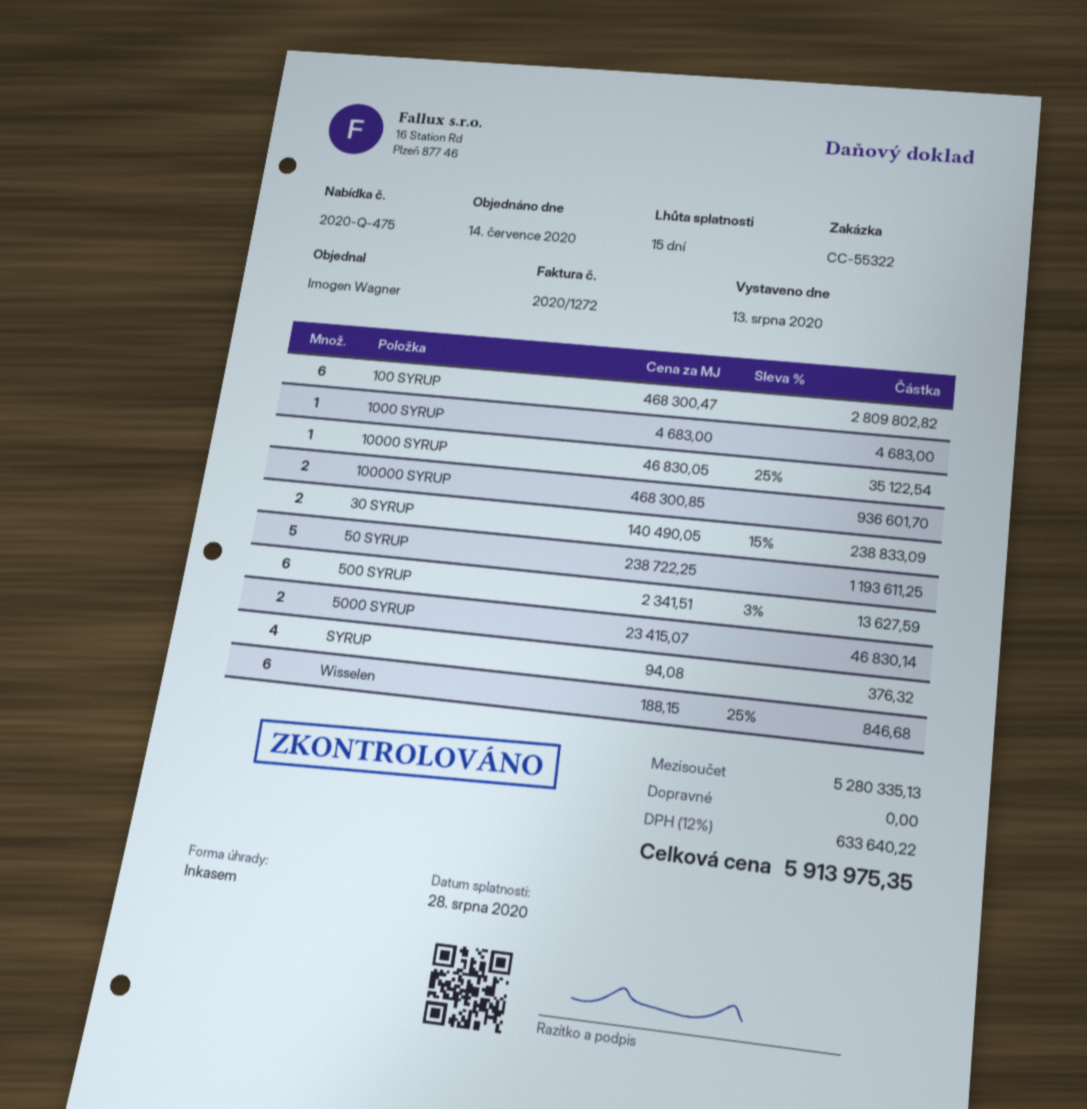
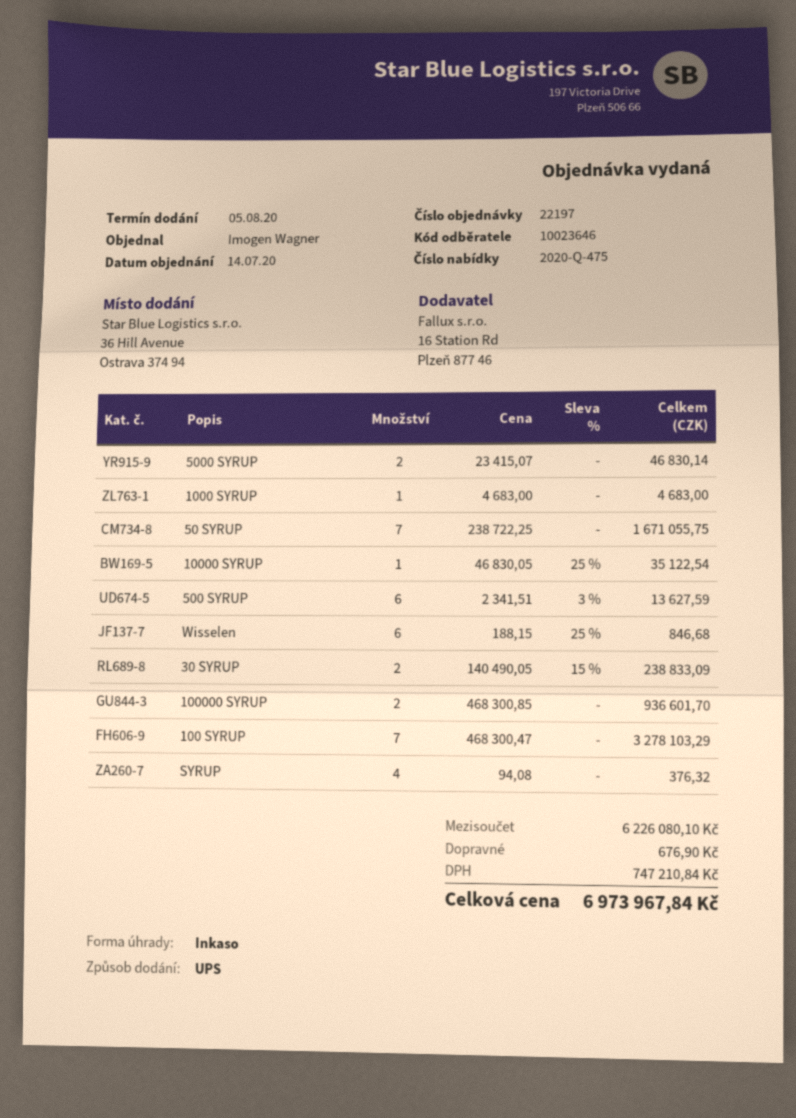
100 SYRUP: 6 x 468300.47 = 2809802.82 -> 7 x 468300.47 = 3278103.29
50 SYRUP: 5 x 238722.25 = 1193611.25 -> 7 x 238722.25 = 1671055.75
subtotal: 5280335.13 -> 6226080.10
shipping: 0.00 -> 676.90
tax: 633640.22 -> 747210.84
total: 5913975.35 -> 6973967.84

